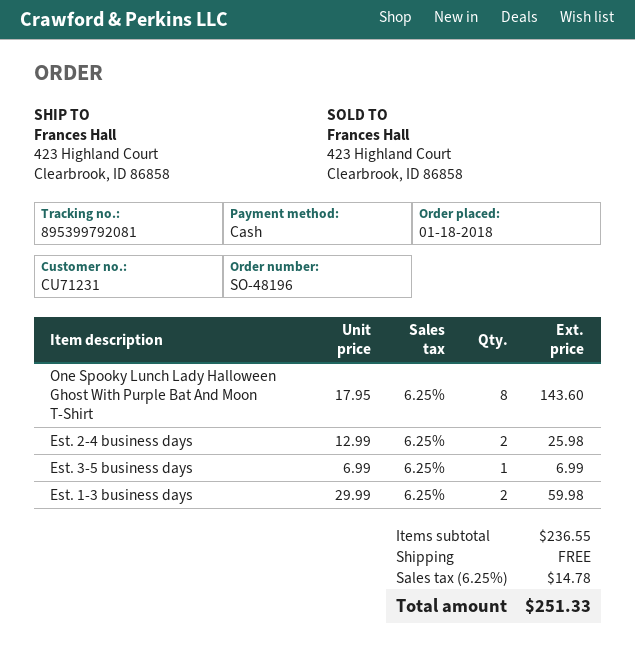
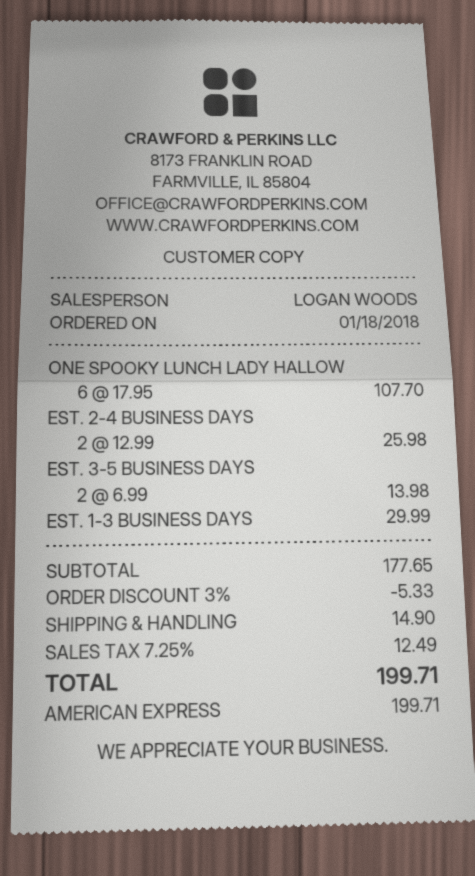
payment method: cash -> American Express
One Spooky Lunch Lady Halloween Ghost With Purple Bat And Moon T-Shirt: 8 x 17.95 = 143.60 -> 6 x 17.95 = 107.70
Est. 3-5 business days: 1 x 6.99 = 6.99 -> 2 x 6.99 = 13.98
Est. 1-3 business days: 2 x 29.99 = 59.98 -> 1 x 29.99 = 29.99
subtotal: 236.55 -> 177.65
discount: none -> 3% = 5.33
shipping: 0.00 -> 14.90
tax: 6.25% = 14.78 -> 7.25% = 12.49
total: 251.33 -> 199.71

